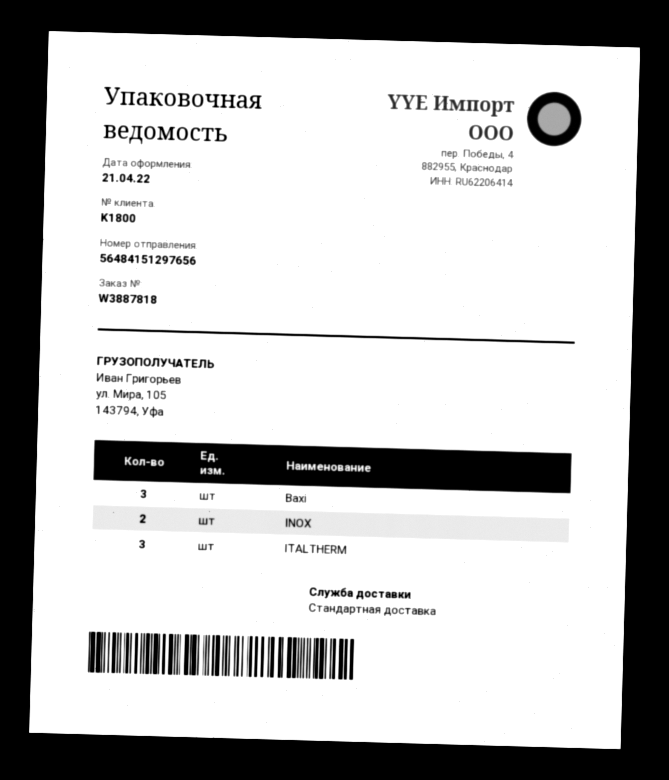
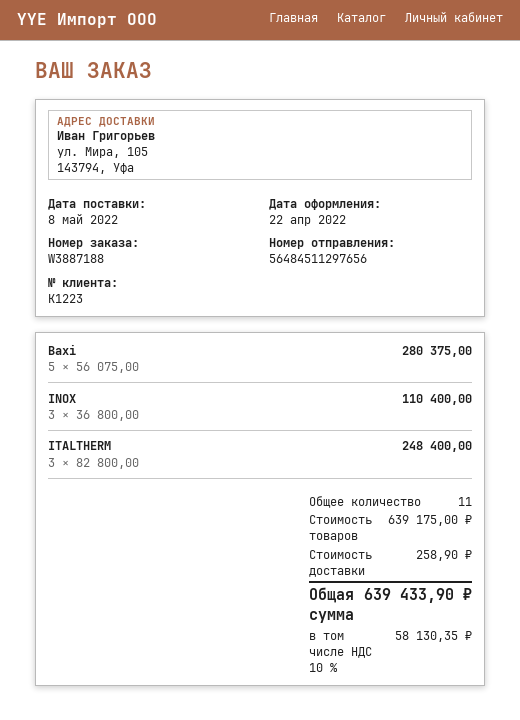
order number: W3887818 -> W3887188
order date: 2022-04-21 -> 2022-04-22
customer number: K1800 -> K1223
tracking number: 56484151297656 -> 56484511297656
Baxi: 3 -> 5
INOX: 2 -> 3

